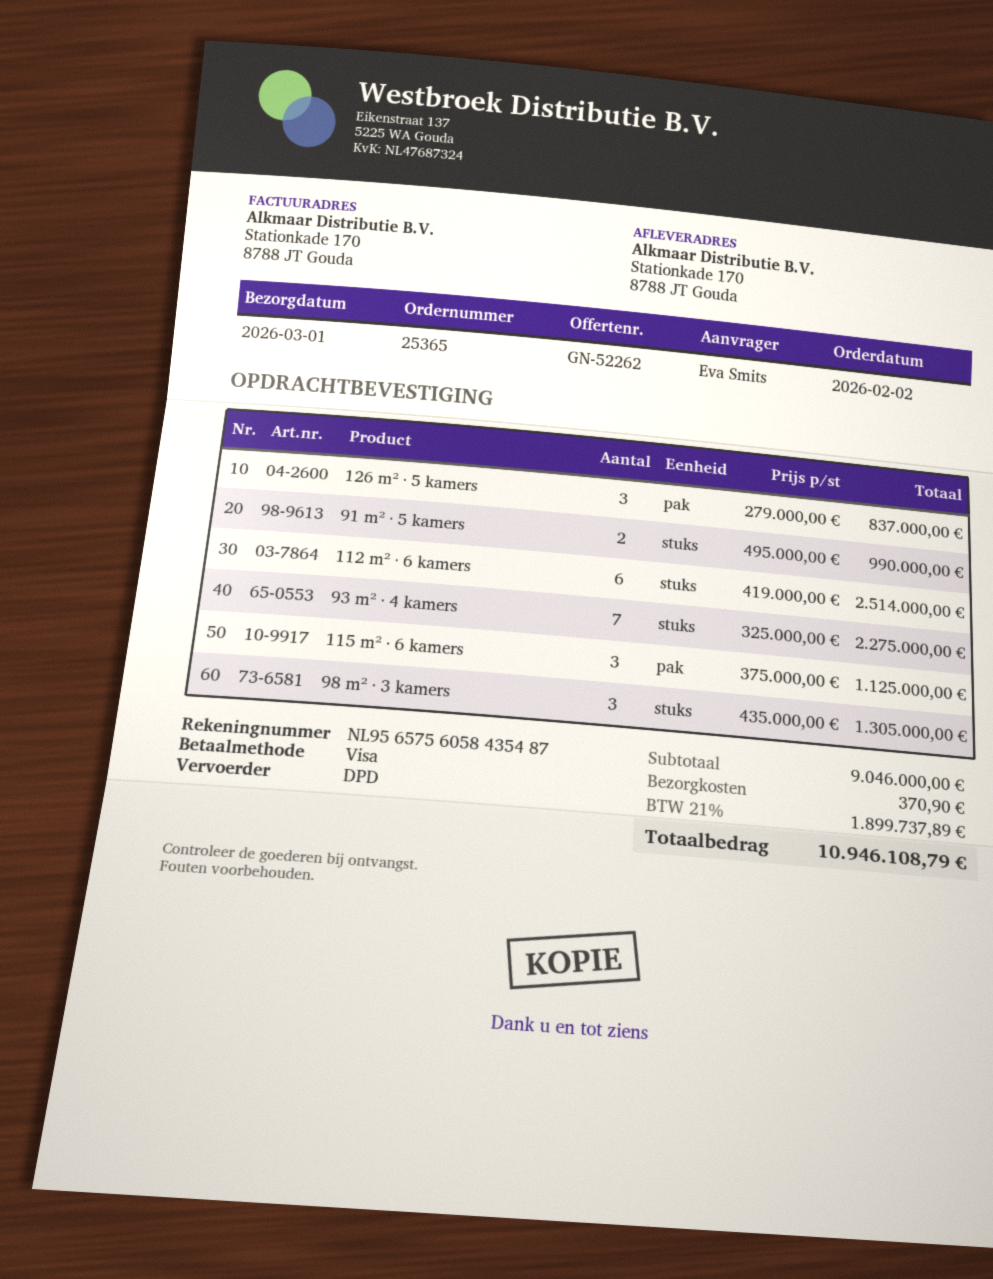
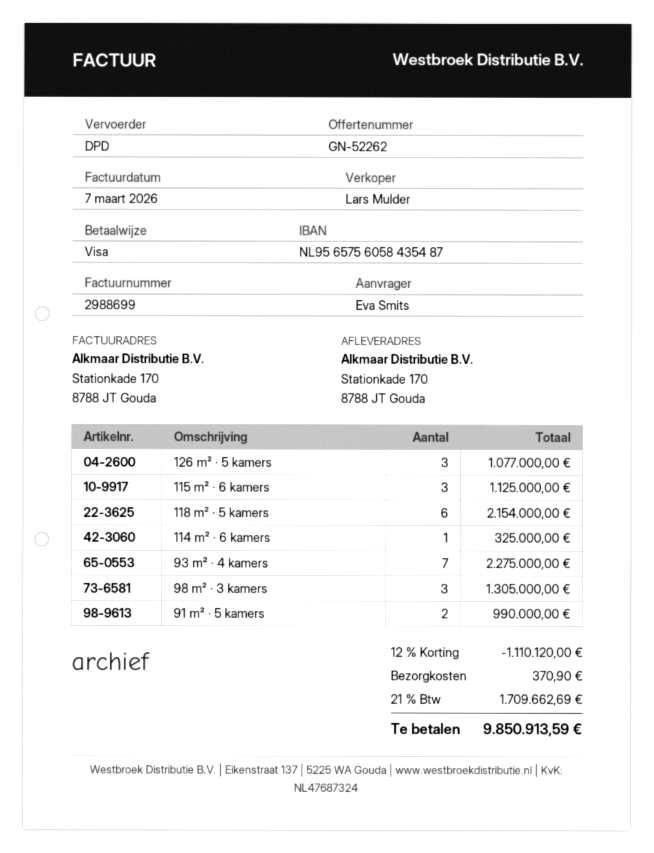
126 m² · 5 kamers: 3 for 837000.00 -> 3 for 1077000.00
112 m² · 6 kamers: 6 for 2514000.00 -> none
118 m² · 5 kamers: none -> 6 for 2154000.00
114 m² · 6 kamers: none -> 1 for 325000.00
discount: none -> 12% = 1110120.00
tax: 21% = 1899737.89 -> 21% = 1709662.69
total: 10946108.79 -> 9850913.59

